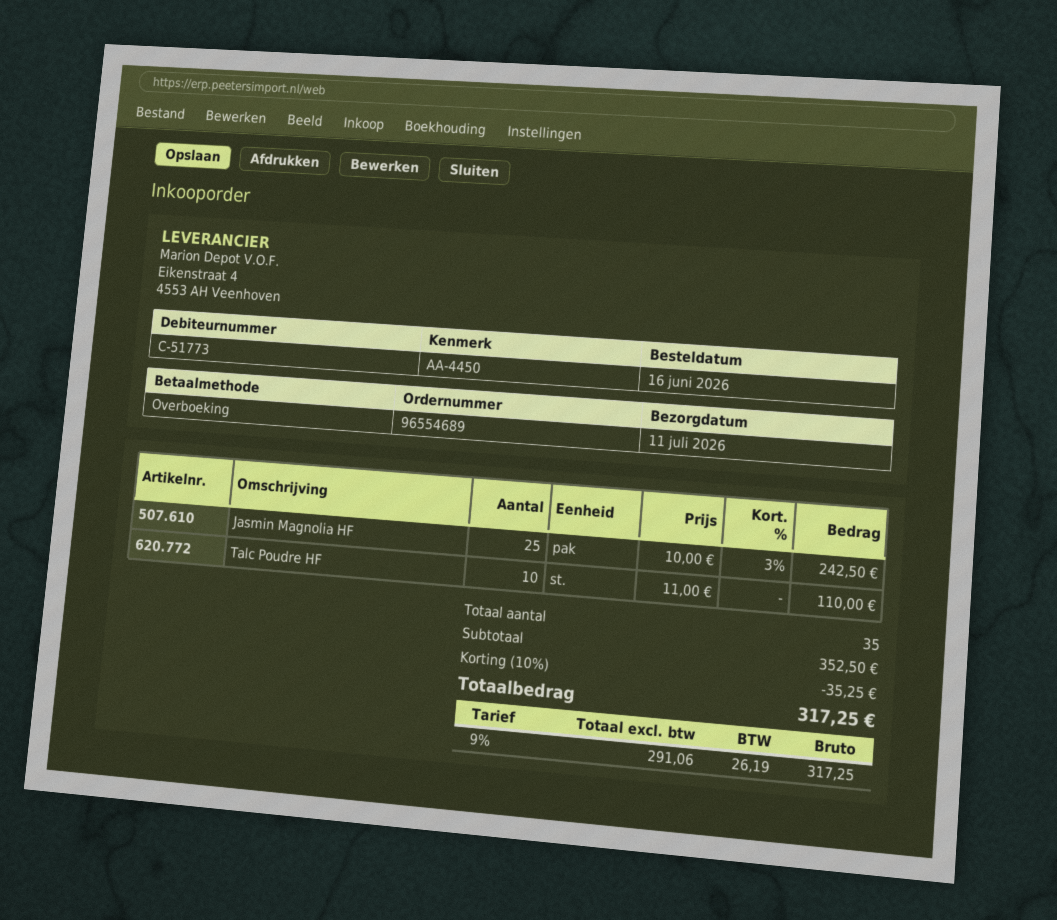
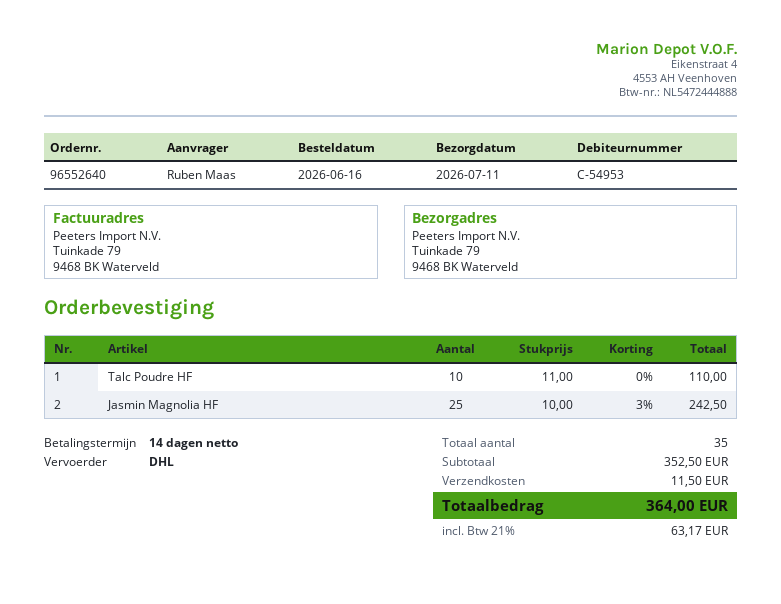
order number: 96554689 -> 96552640
customer number: C-51773 -> C-54953
discount: 10% = 35.25 -> none
shipping: none -> 11.50
tax: 9% = 26.19 -> 21% = 63.17
total: 317.25 -> 364.00

